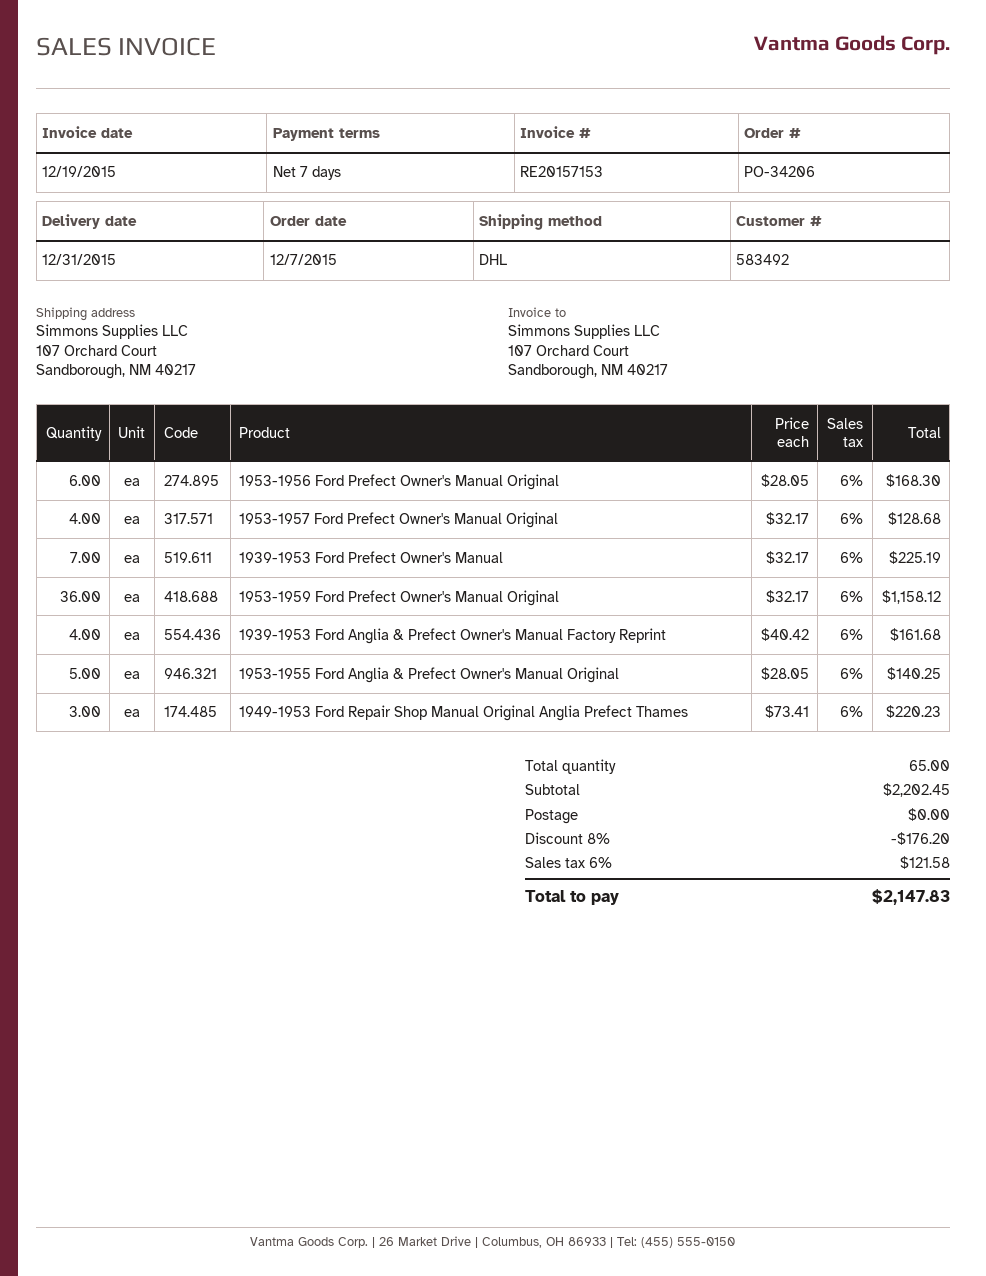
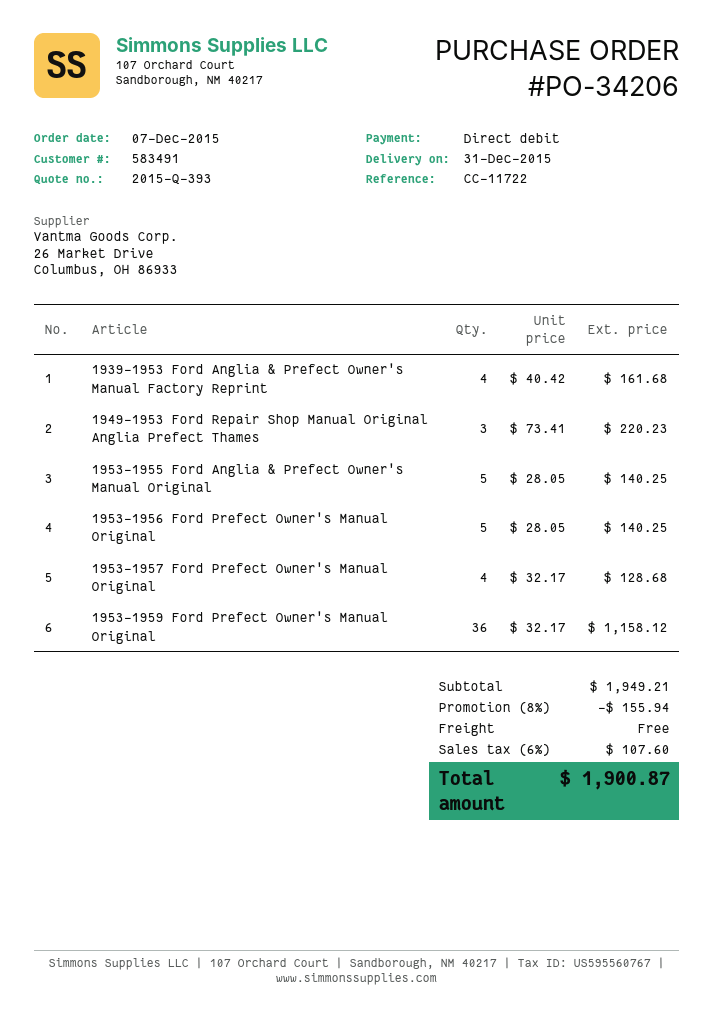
customer number: 583492 -> 583491
1953-1956 Ford Prefect Owner's Manual Original: 6 x 28.05 = 168.30 -> 5 x 28.05 = 140.25
1939-1953 Ford Prefect Owner's Manual: 7 x 32.17 = 225.19 -> none
subtotal: 2202.45 -> 1949.21
discount: 8% = 176.20 -> 8% = 155.94
tax: 6% = 121.58 -> 6% = 107.60
total: 2147.83 -> 1900.87

